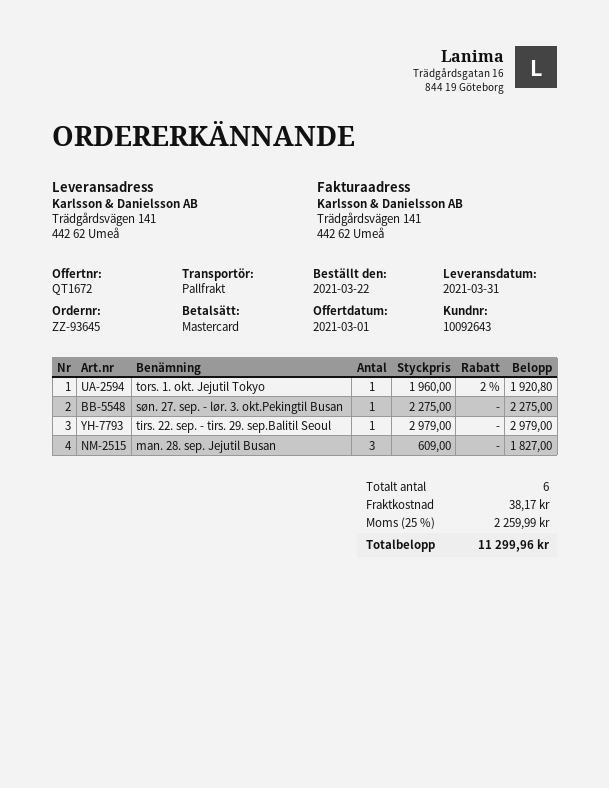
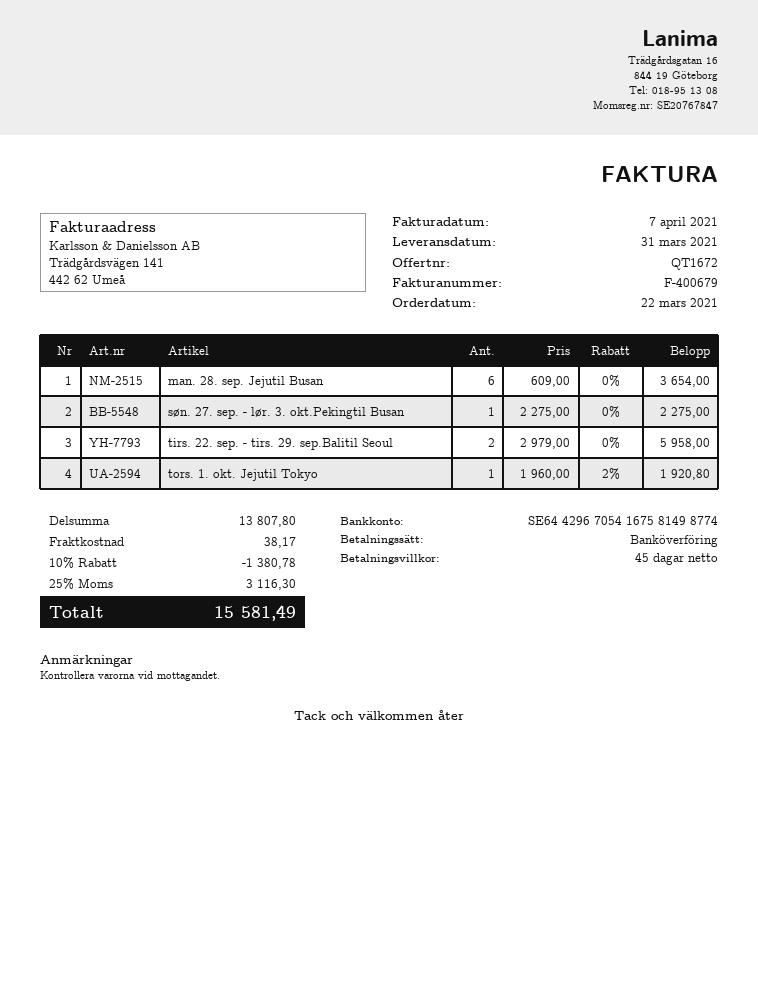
payment method: Mastercard -> bank transfer
tirs. 22. sep. - tirs. 29. sep.Balitil Seoul: 1 x 2979.00 = 2979.00 -> 2 x 2979.00 = 5958.00
man. 28. sep. Jejutil Busan: 3 x 609.00 = 1827.00 -> 6 x 609.00 = 3654.00
discount: none -> 10% = 1380.78
tax: 25% = 2259.99 -> 25% = 3116.30
total: 11299.96 -> 15581.49

